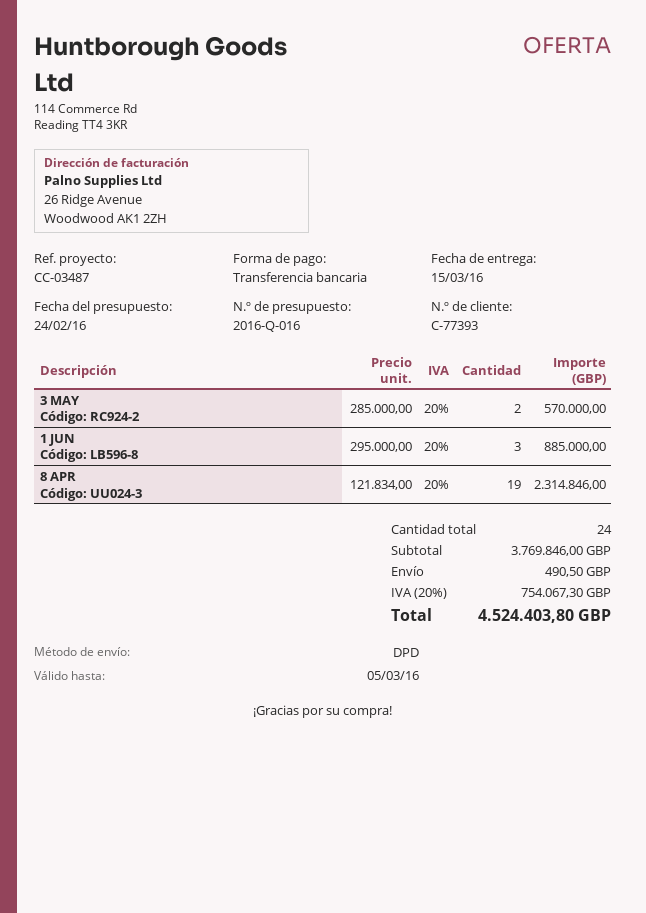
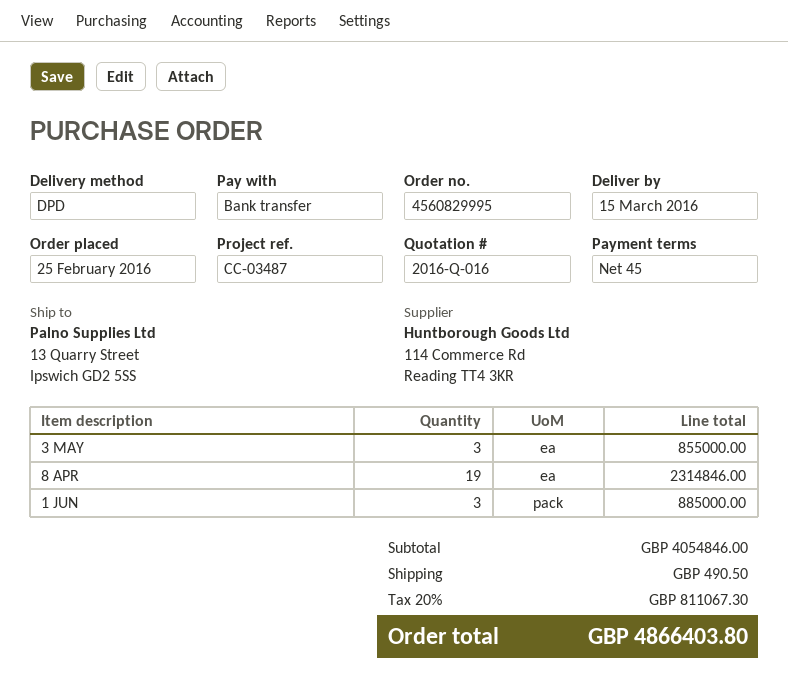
3 MAY: 2 for 570000.00 -> 3 for 855000.00
subtotal: 3769846.00 -> 4054846.00
tax: 20% = 754067.30 -> 20% = 811067.30
total: 4524403.80 -> 4866403.80

